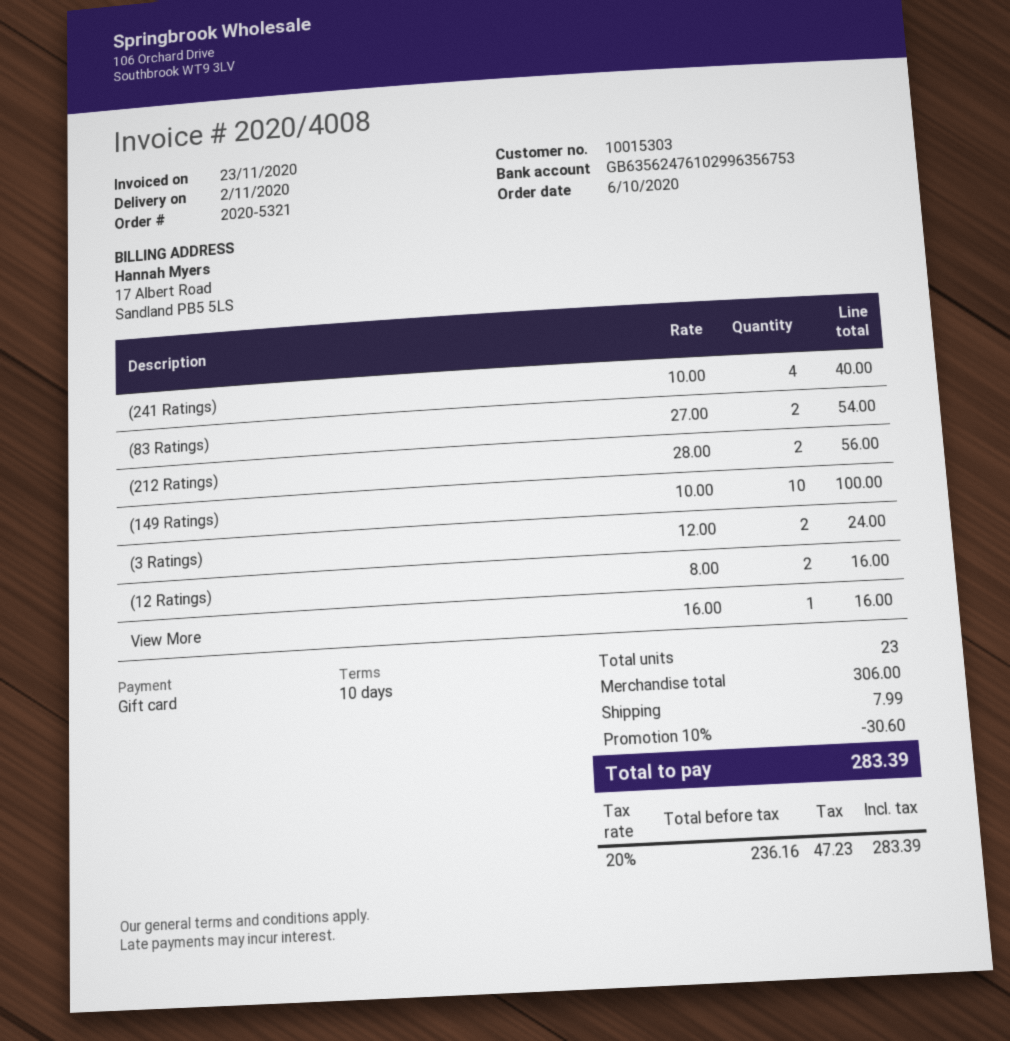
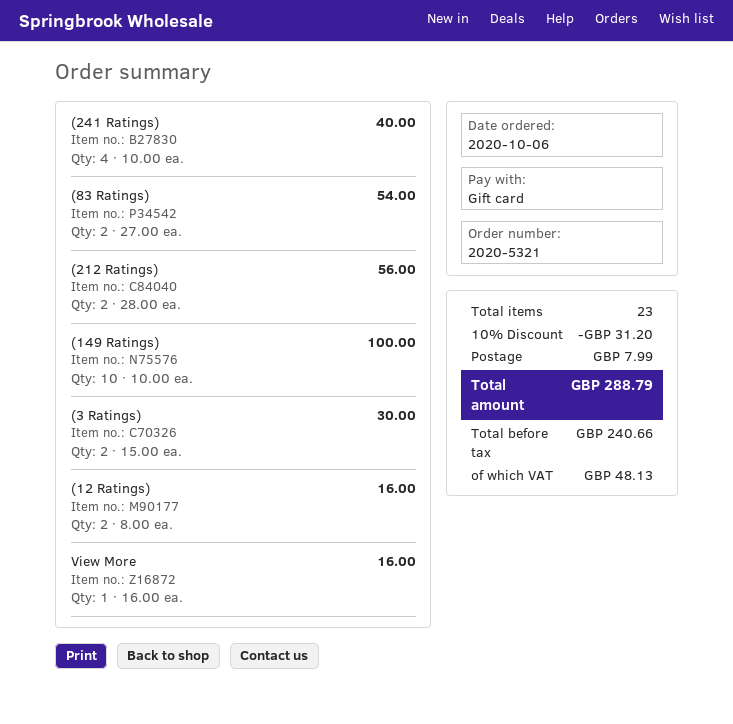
(3 Ratings): 2 x 12.00 = 24.00 -> 2 x 15.00 = 30.00
discount: 10% = 30.60 -> 10% = 31.20
net: 236.16 -> 240.66
tax: 47.23 -> 48.13
total: 283.39 -> 288.79

